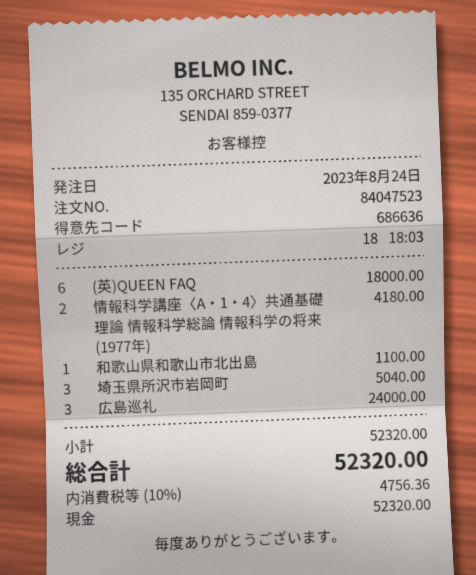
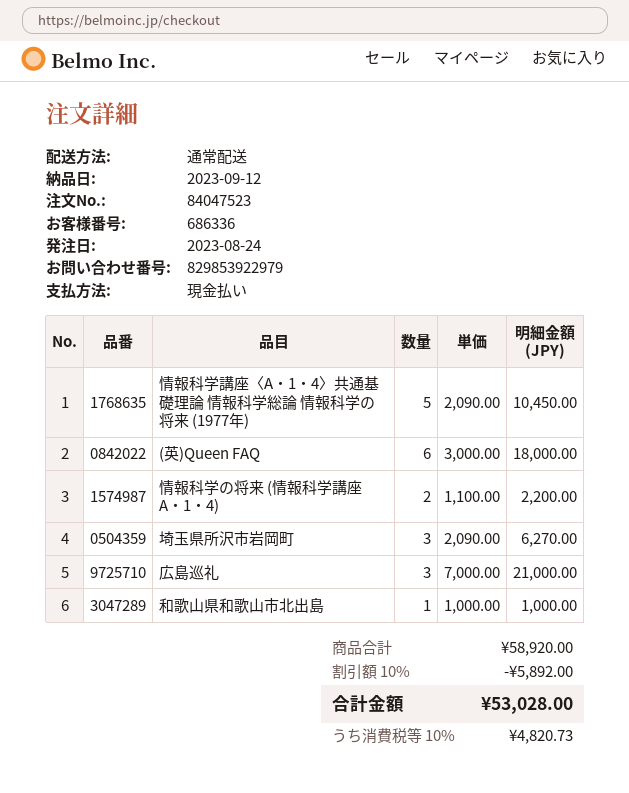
customer number: 686636 -> 686336
情報科学講座〈A・1・4〉共通基礎理論 情報科学総論 情報科学の将来 (1977年): 2 for 4180.00 -> 5 for 10450.00
和歌山県和歌山市北出島: 1 for 1100.00 -> 1 for 1000.00
埼玉県所沢市岩岡町: 3 for 5040.00 -> 3 for 6270.00
広島巡礼: 3 for 24000.00 -> 3 for 21000.00
情報科学の将来 (情報科学講座 A・1・4): none -> 2 for 2200.00
subtotal: 52320.00 -> 58920.00
discount: none -> 10% = 5892.00
tax: 10% = 4756.36 -> 10% = 4820.73
total: 52320.00 -> 53028.00

